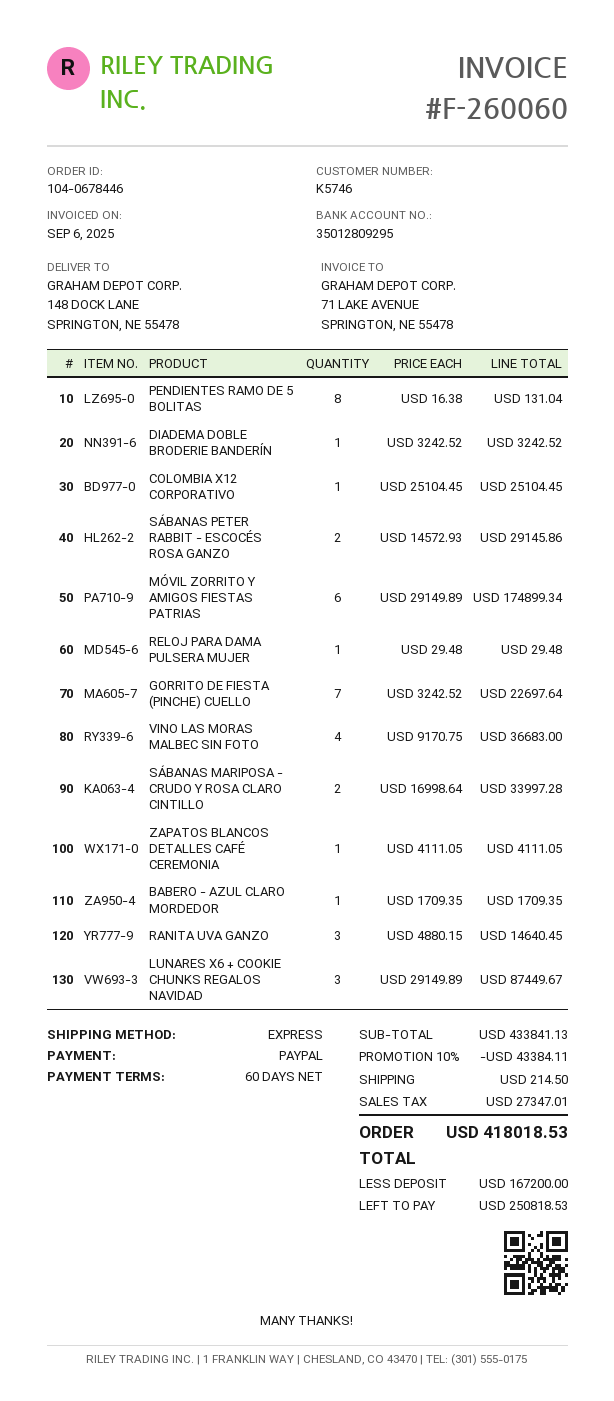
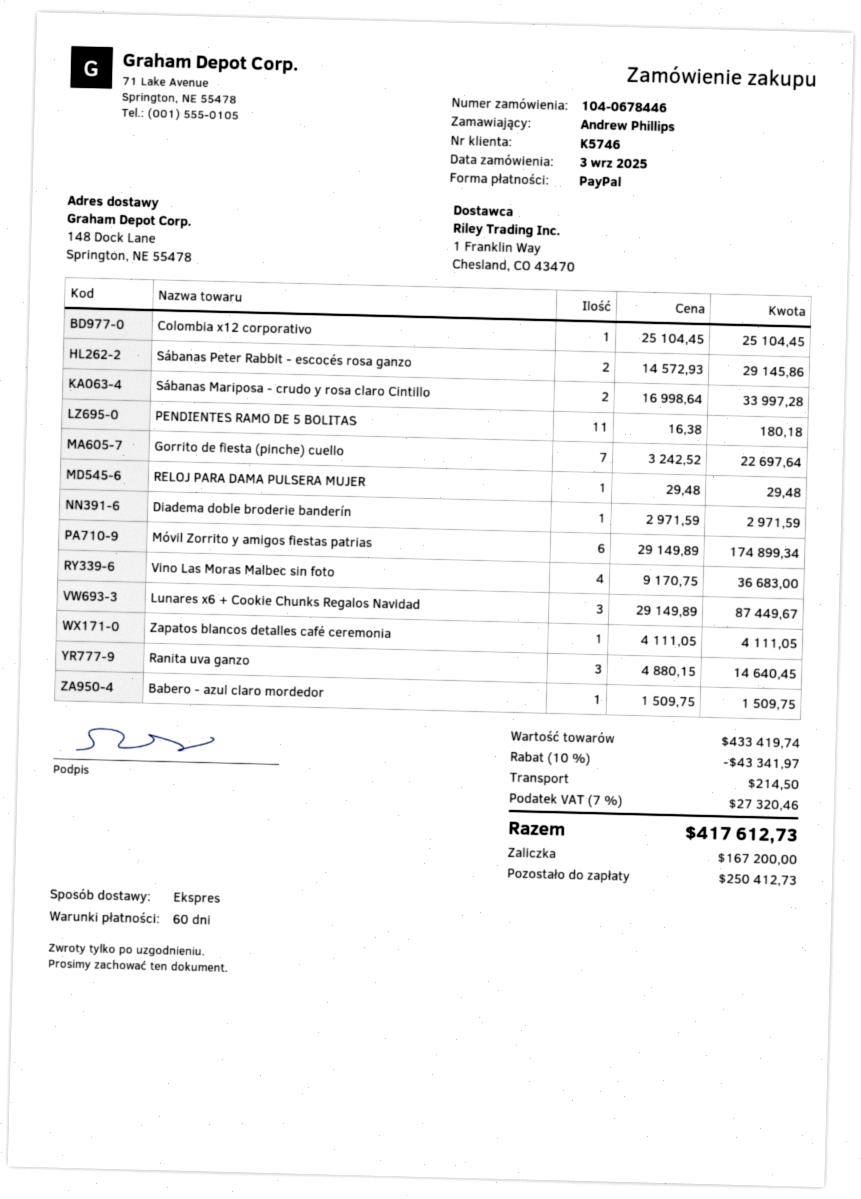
PENDIENTES RAMO DE 5 BOLITAS: 8 x 16.38 = 131.04 -> 11 x 16.38 = 180.18
DIADEMA DOBLE BRODERIE BANDERÍN: 1 x 3242.52 = 3242.52 -> 1 x 2971.59 = 2971.59
BABERO - AZUL CLARO MORDEDOR: 1 x 1709.35 = 1709.35 -> 1 x 1509.75 = 1509.75
subtotal: 433841.13 -> 433419.74
discount: 10% = 43384.11 -> 10% = 43341.97
tax: 27347.01 -> 27320.46
total: 418018.53 -> 417612.73
balance: 250818.53 -> 250412.73

